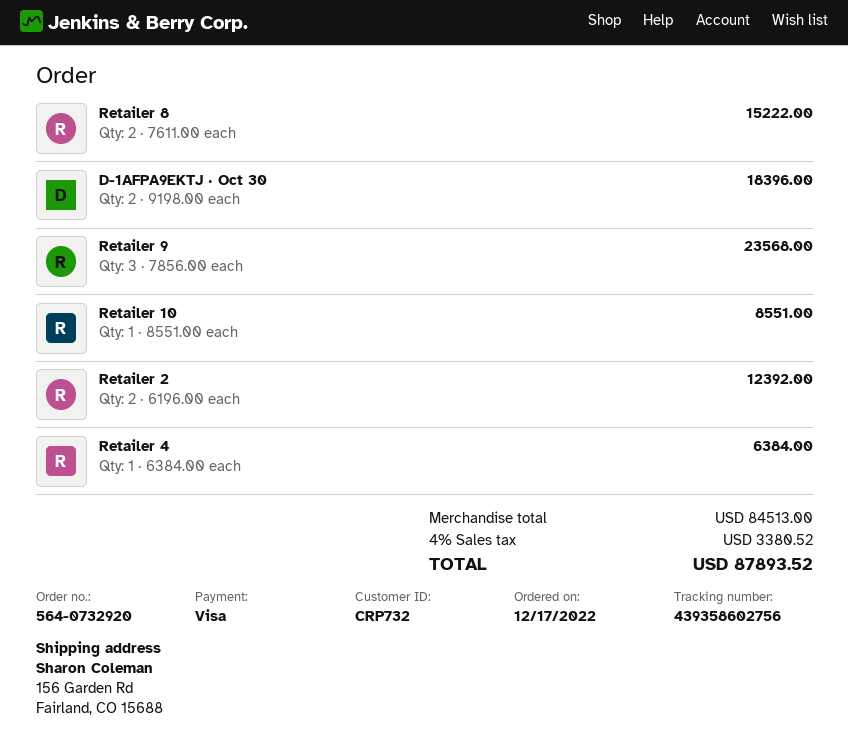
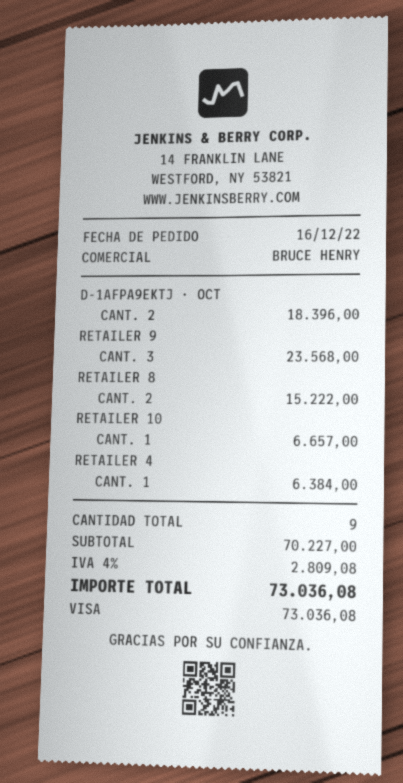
order date: 2022-12-17 -> 2022-12-16
Retailer 10: 1 for 8551.00 -> 1 for 6657.00
Retailer 2: 2 for 12392.00 -> none
subtotal: 84513.00 -> 70227.00
tax: 4% = 3380.52 -> 4% = 2809.08
total: 87893.52 -> 73036.08

